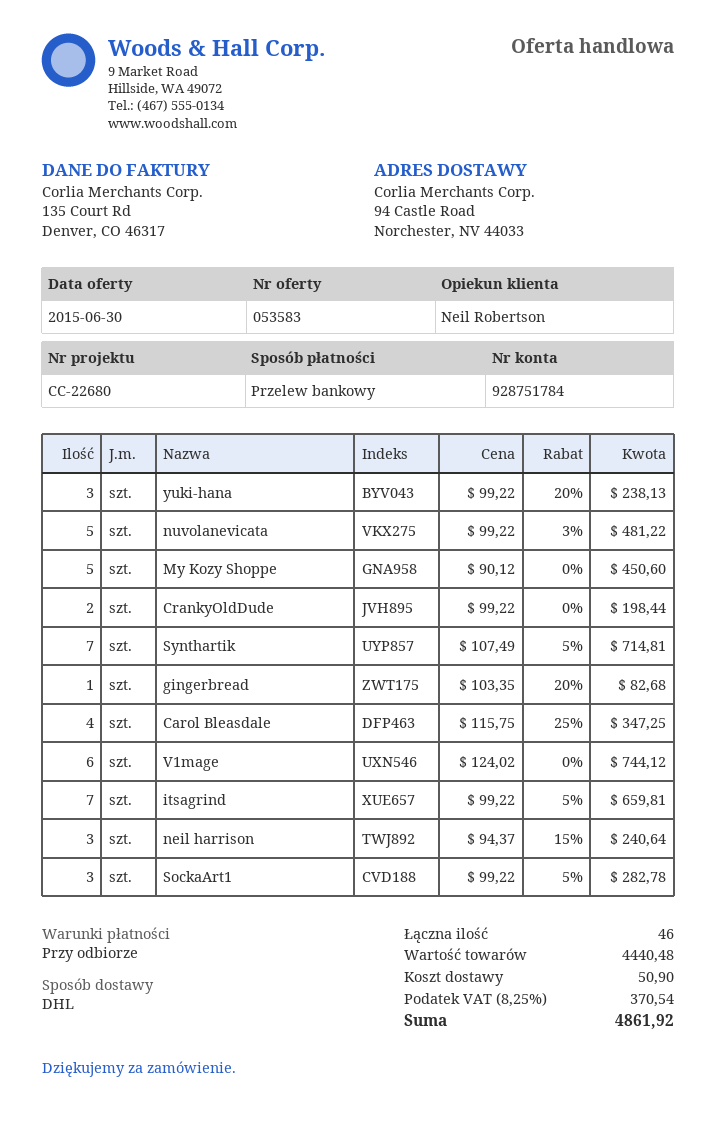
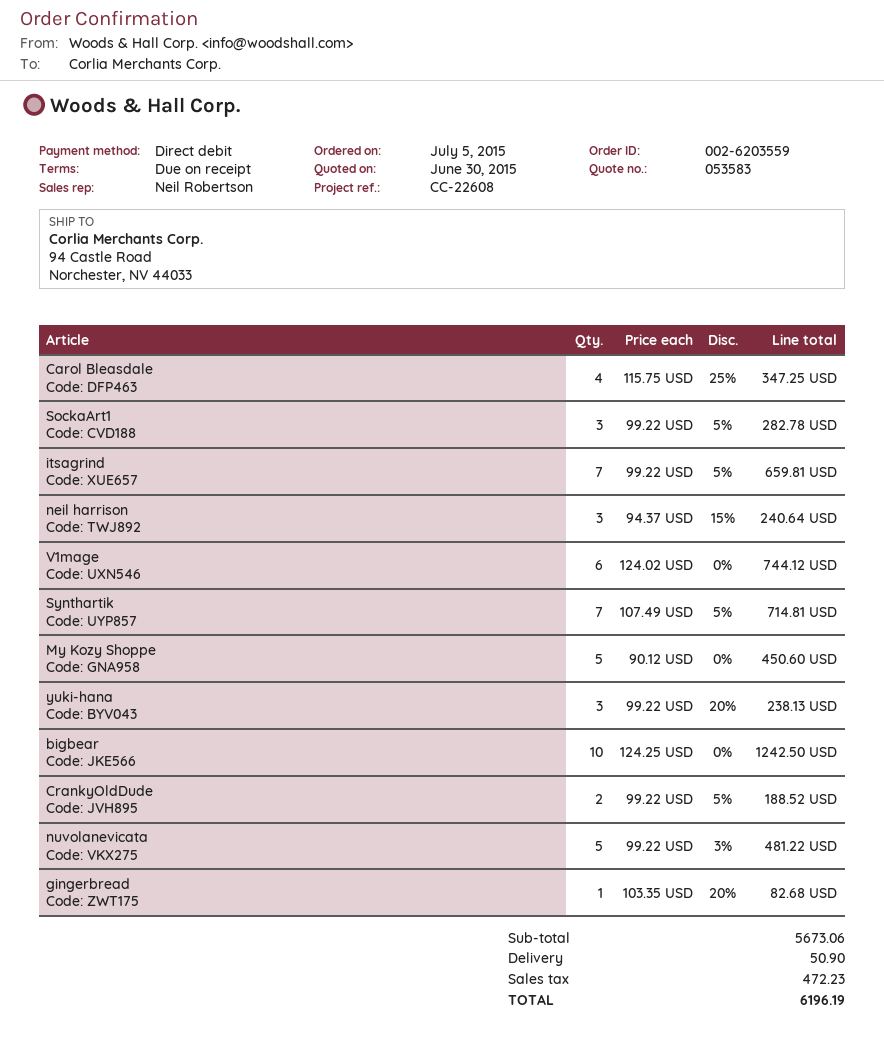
reference: CC-22680 -> CC-22608
payment method: bank transfer -> direct debit
CrankyOldDude: 2 x 99.22 = 198.44 -> 2 x 99.22 - 5% = 188.52
bigbear: none -> 10 x 124.25 = 1242.50
subtotal: 4440.48 -> 5673.06
tax: 370.54 -> 472.23
total: 4861.92 -> 6196.19

